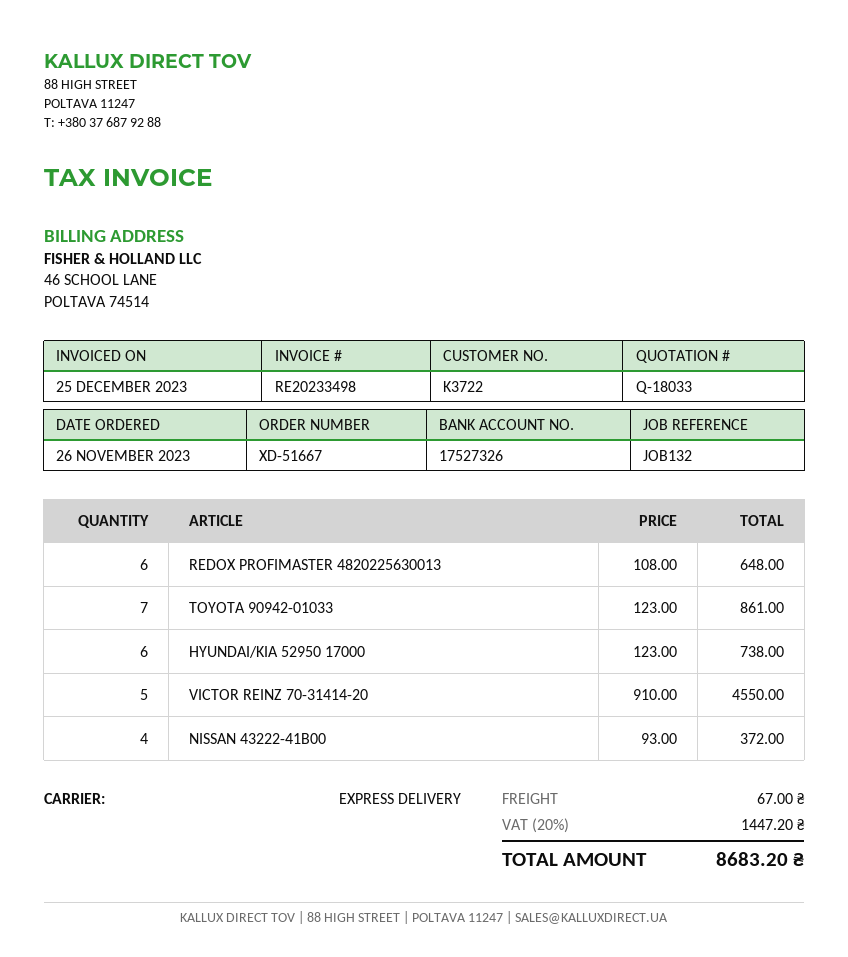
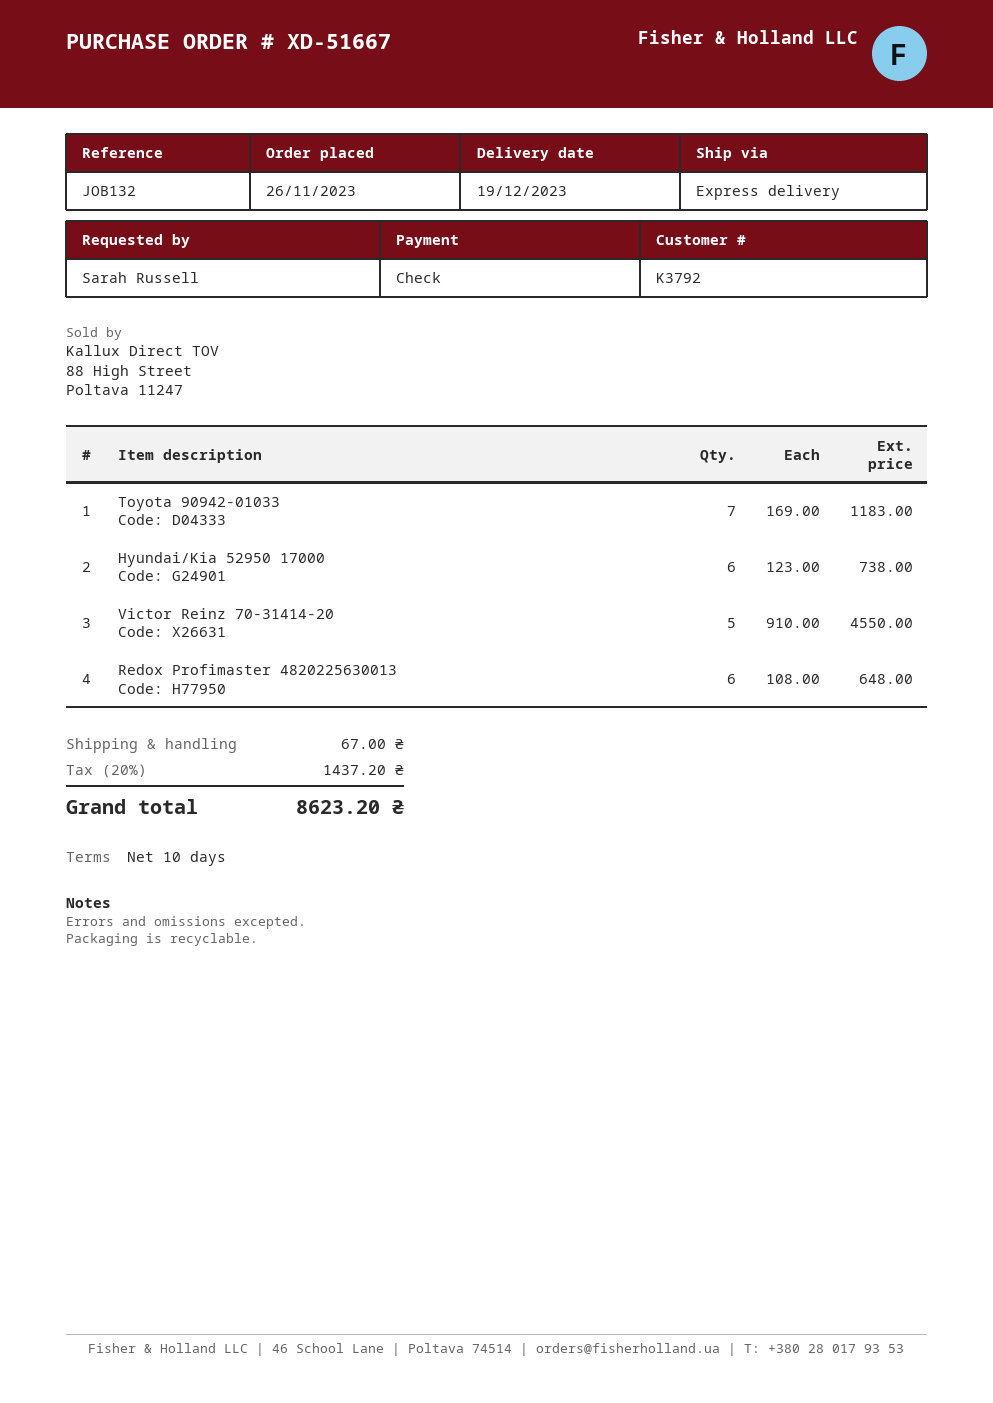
customer number: K3722 -> K3792
TOYOTA 90942-01033: 7 x 123.00 = 861.00 -> 7 x 169.00 = 1183.00
NISSAN 43222-41B00: 4 x 93.00 = 372.00 -> none
tax: 20% = 1447.20 -> 20% = 1437.20
total: 8683.20 -> 8623.20

